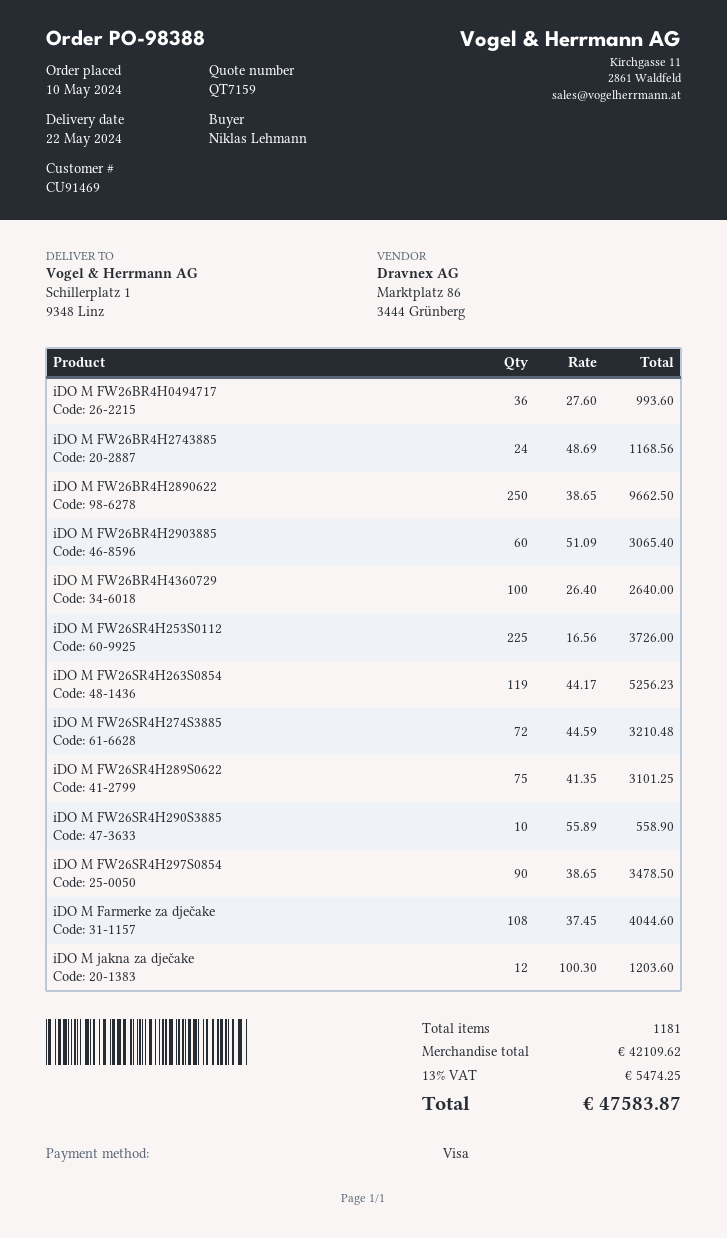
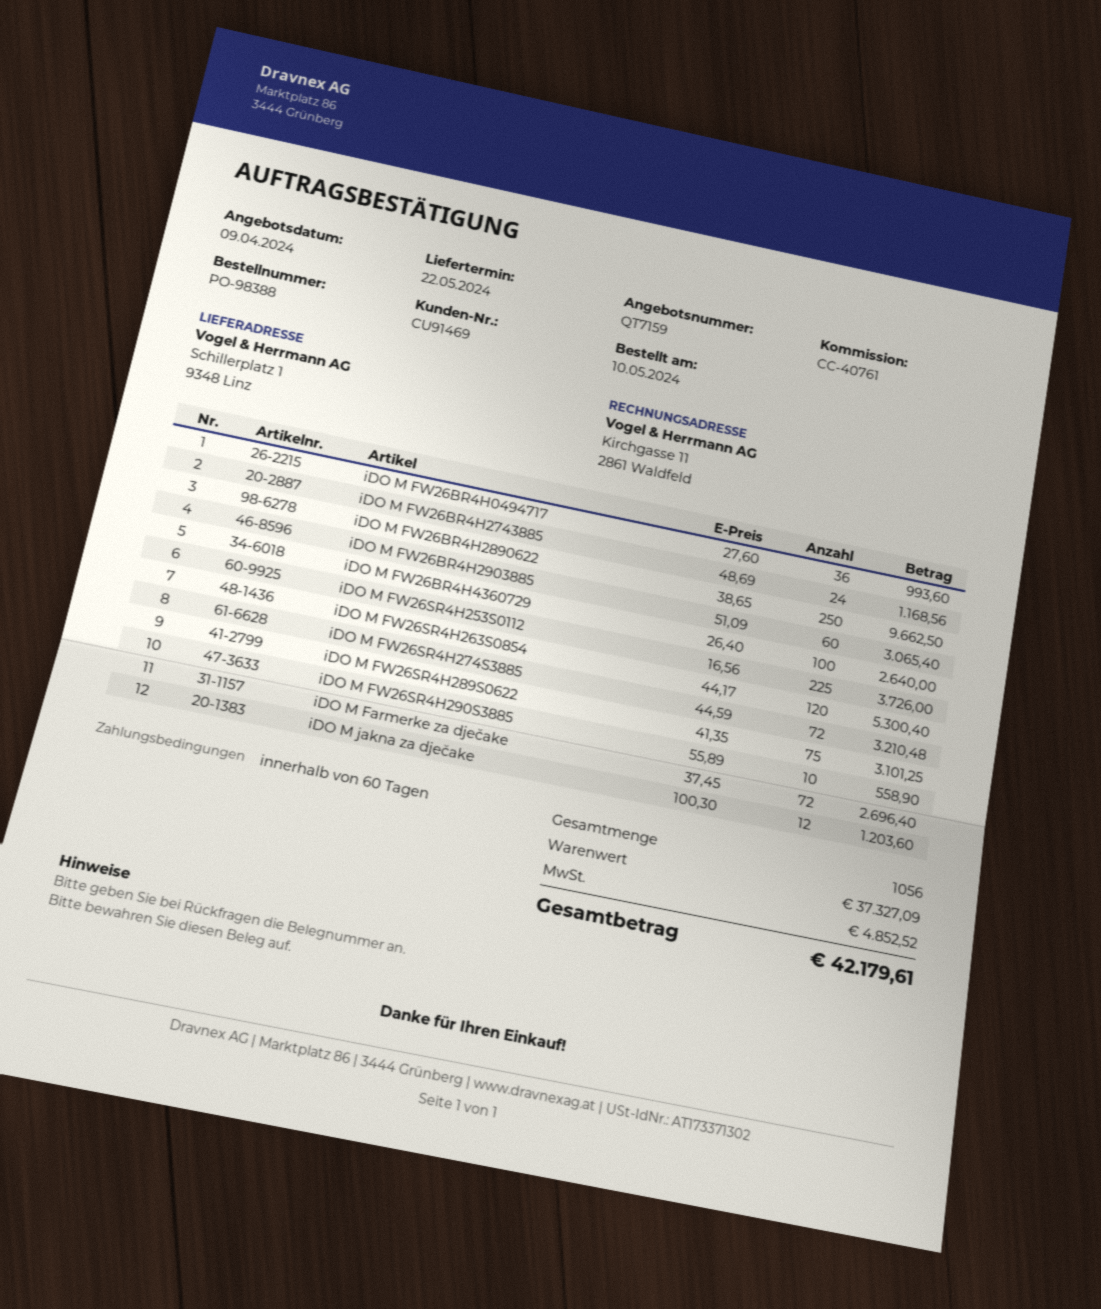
iDO M FW26SR4H263S0854: 119 x 44.17 = 5256.23 -> 120 x 44.17 = 5300.40
iDO M FW26SR4H297S0854: 90 x 38.65 = 3478.50 -> none
iDO M Farmerke za dječake: 108 x 37.45 = 4044.60 -> 72 x 37.45 = 2696.40
total quantity: 1181 -> 1056
subtotal: 42109.62 -> 37327.09
tax: 5474.25 -> 4852.52
total: 47583.87 -> 42179.61

